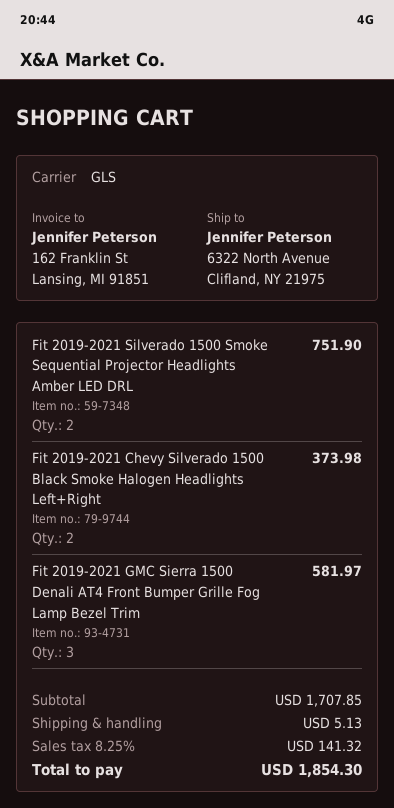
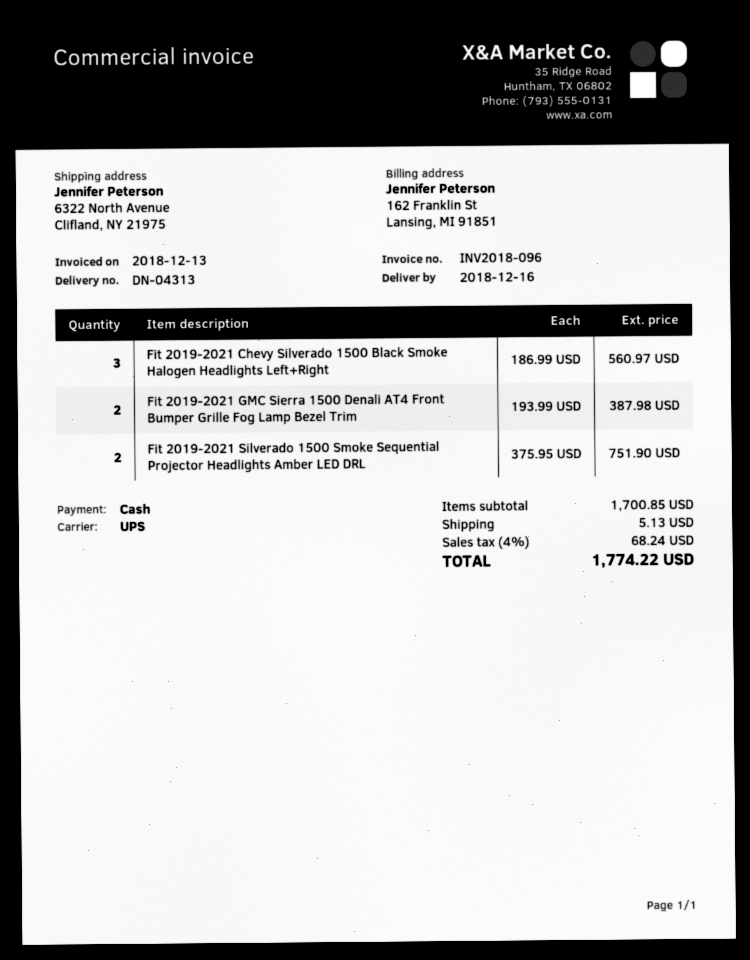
shipping method: GLS -> UPS
Fit 2019-2021 Chevy Silverado 1500 Black Smoke Halogen Headlights Left+Right: 2 for 373.98 -> 3 for 560.97
Fit 2019-2021 GMC Sierra 1500 Denali AT4 Front Bumper Grille Fog Lamp Bezel Trim: 3 for 581.97 -> 2 for 387.98
subtotal: 1707.85 -> 1700.85
tax: 8.25% = 141.32 -> 4% = 68.24
total: 1854.30 -> 1774.22

